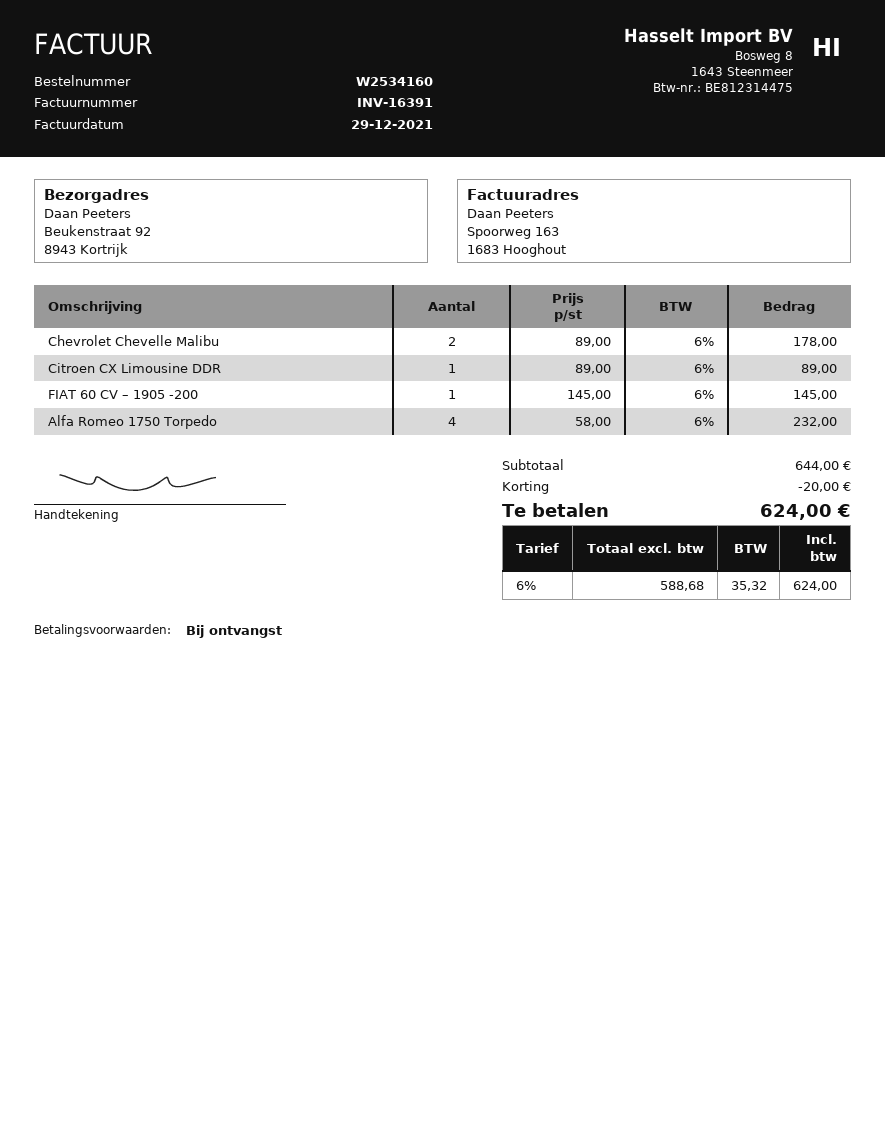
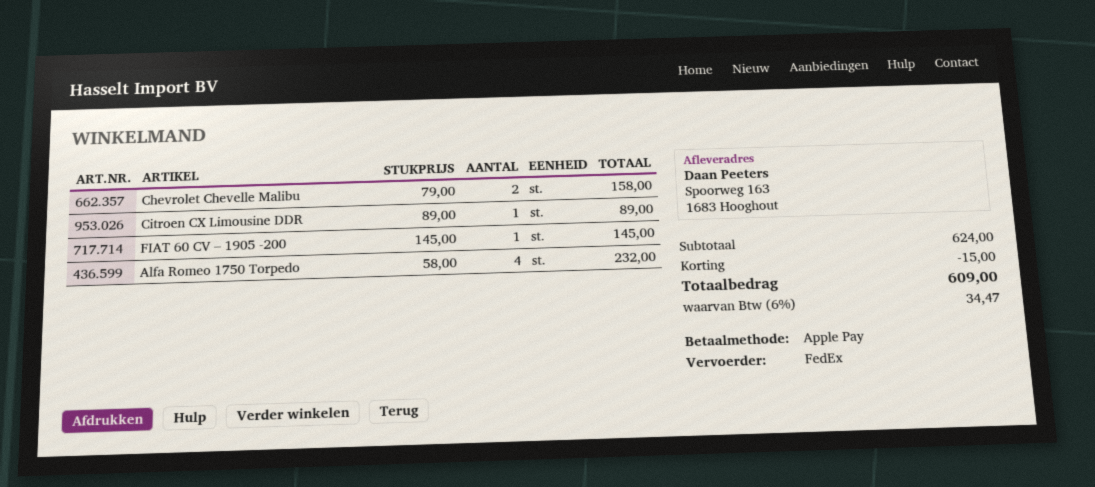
ship to: Beukenstraat 92, 8943 Kortrijk -> Spoorweg 163, 1683 Hooghout
Chevrolet Chevelle Malibu: 2 x 89.00 = 178.00 -> 2 x 79.00 = 158.00
subtotal: 644.00 -> 624.00
discount: 20.00 -> 15.00
tax: 6% = 35.32 -> 6% = 34.47
total: 624.00 -> 609.00

